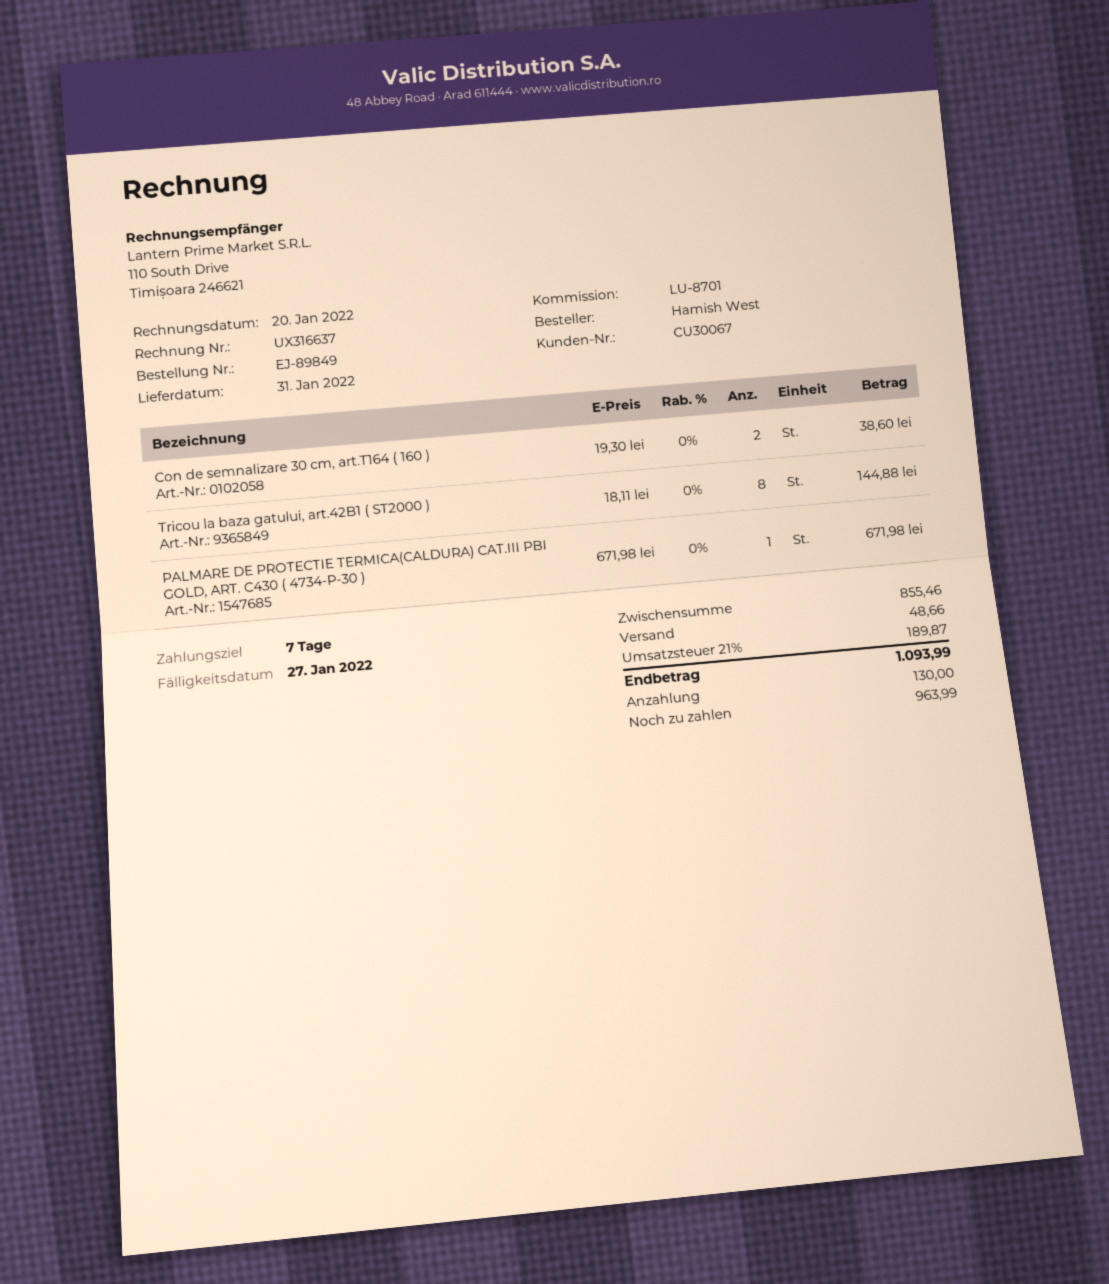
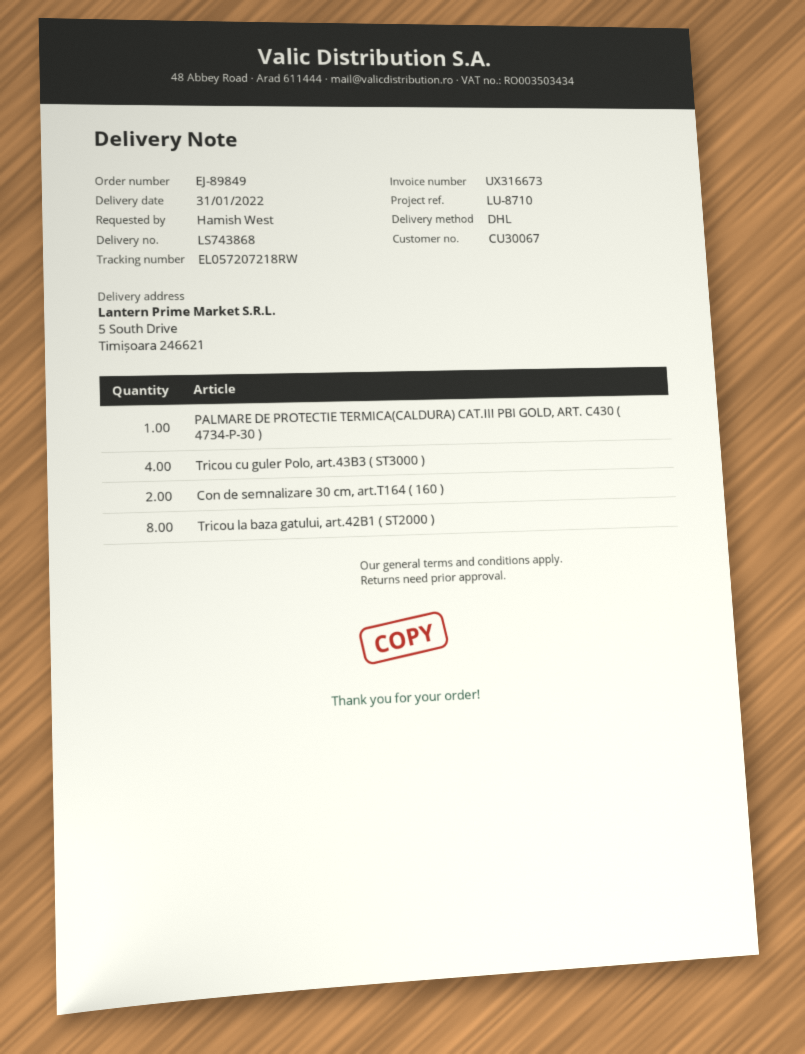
invoice number: UX316637 -> UX316673
reference: LU-8701 -> LU-8710
Tricou cu guler Polo, art.43B3 ( ST3000 ): none -> 4

